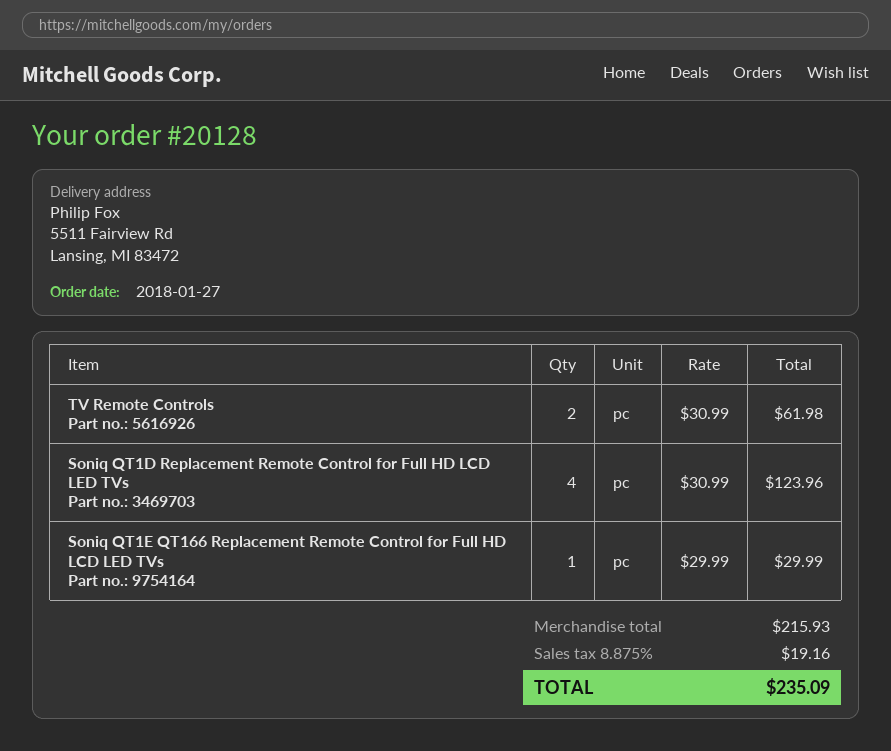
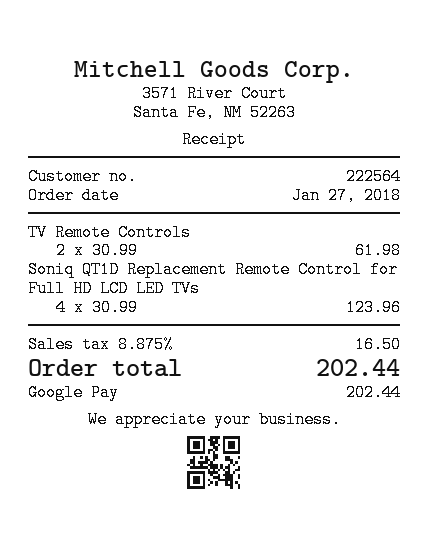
Soniq QT1E QT166 Replacement Remote Control for Full HD LCD LED TVs: 1 x 29.99 = 29.99 -> none
tax: 8.875% = 19.16 -> 8.875% = 16.50
total: 235.09 -> 202.44

